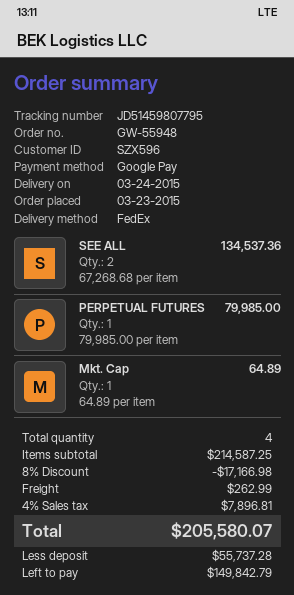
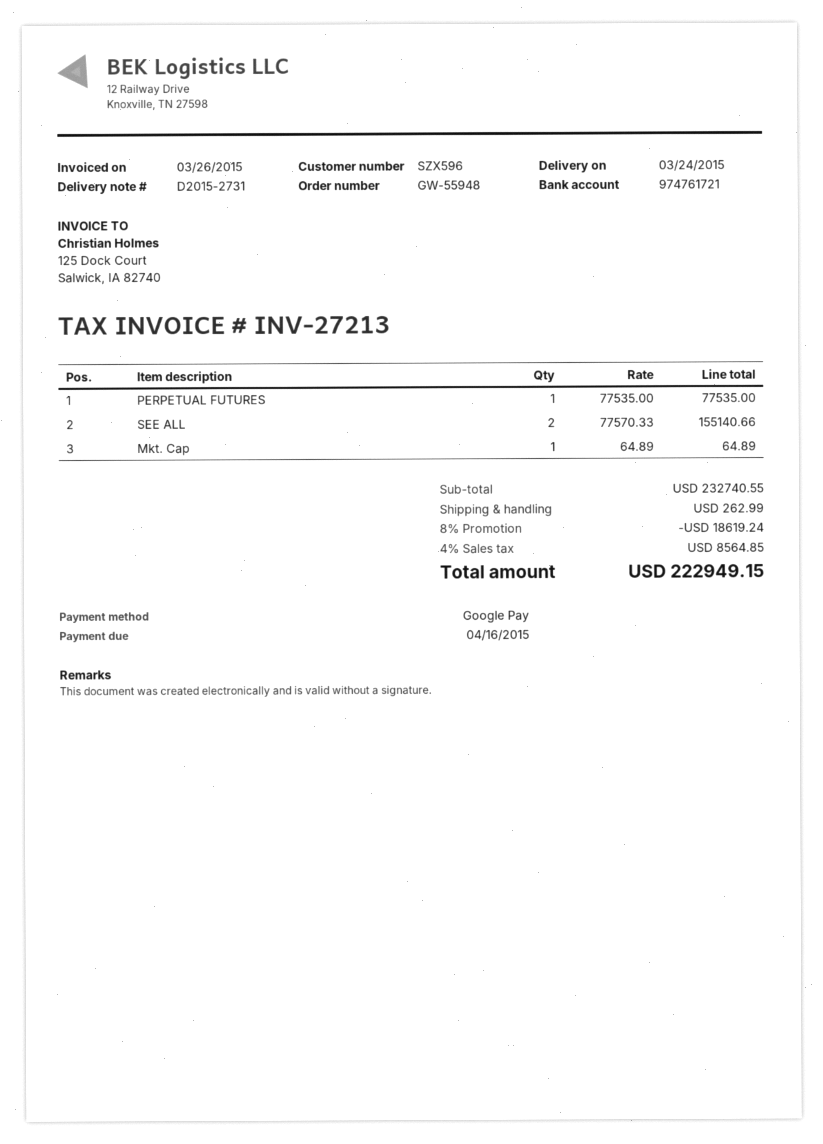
SEE ALL: 2 x 67268.68 = 134537.36 -> 2 x 77570.33 = 155140.66
PERPETUAL FUTURES: 1 x 79985.00 = 79985.00 -> 1 x 77535.00 = 77535.00
subtotal: 214587.25 -> 232740.55
discount: 8% = 17166.98 -> 8% = 18619.24
tax: 4% = 7896.81 -> 4% = 8564.85
total: 205580.07 -> 222949.15

